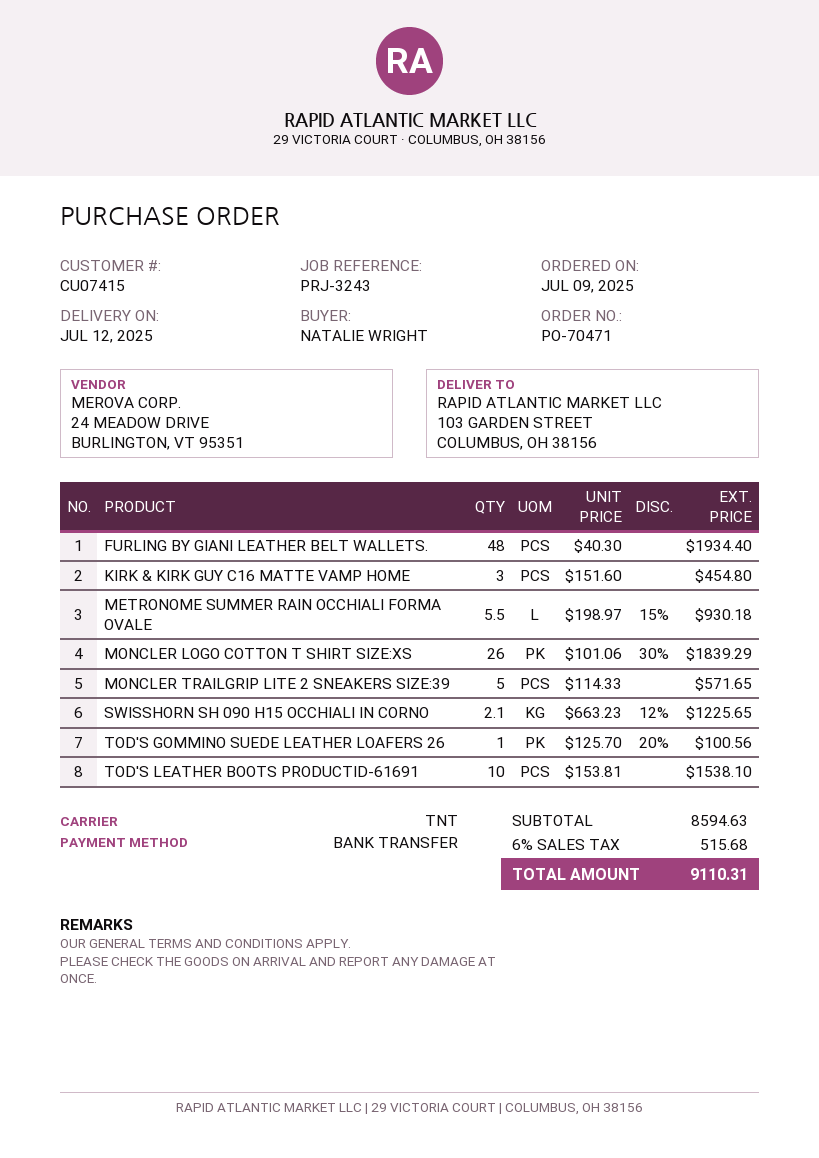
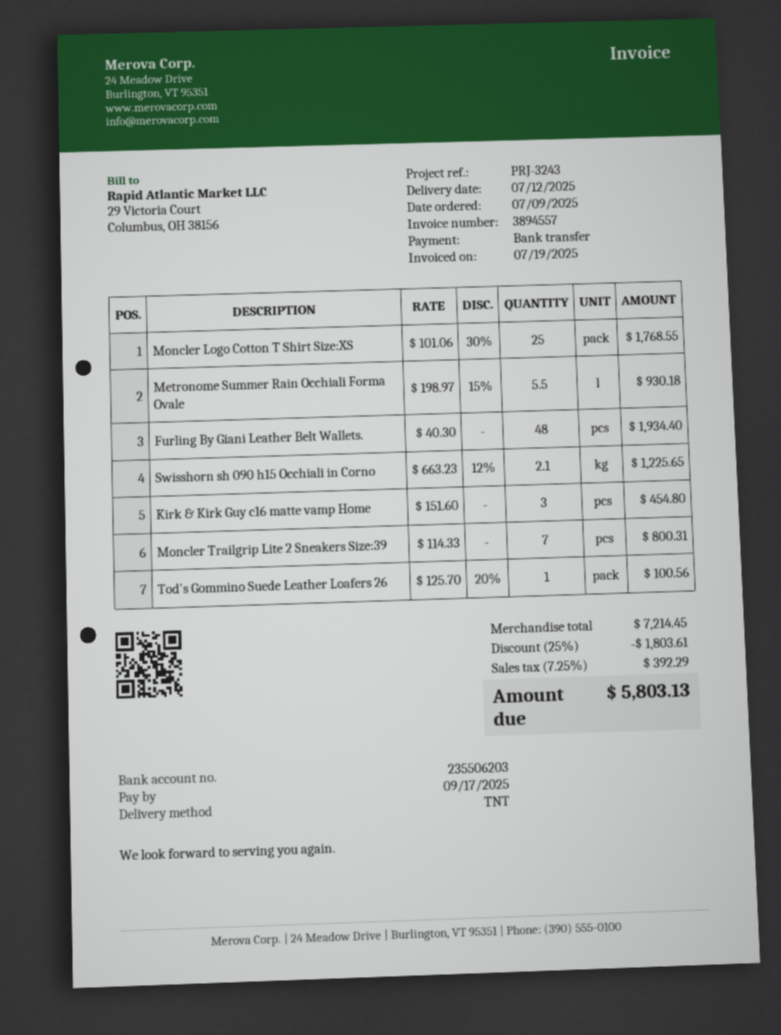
MONCLER LOGO COTTON T SHIRT SIZE:XS: 26 x 101.06 - 30% = 1839.29 -> 25 x 101.06 - 30% = 1768.55
MONCLER TRAILGRIP LITE 2 SNEAKERS SIZE:39: 5 x 114.33 = 571.65 -> 7 x 114.33 = 800.31
TOD'S LEATHER BOOTS PRODUCTID-61691: 10 x 153.81 = 1538.10 -> none
subtotal: 8594.63 -> 7214.45
discount: none -> 25% = 1803.61
tax: 6% = 515.68 -> 7.25% = 392.29
total: 9110.31 -> 5803.13

